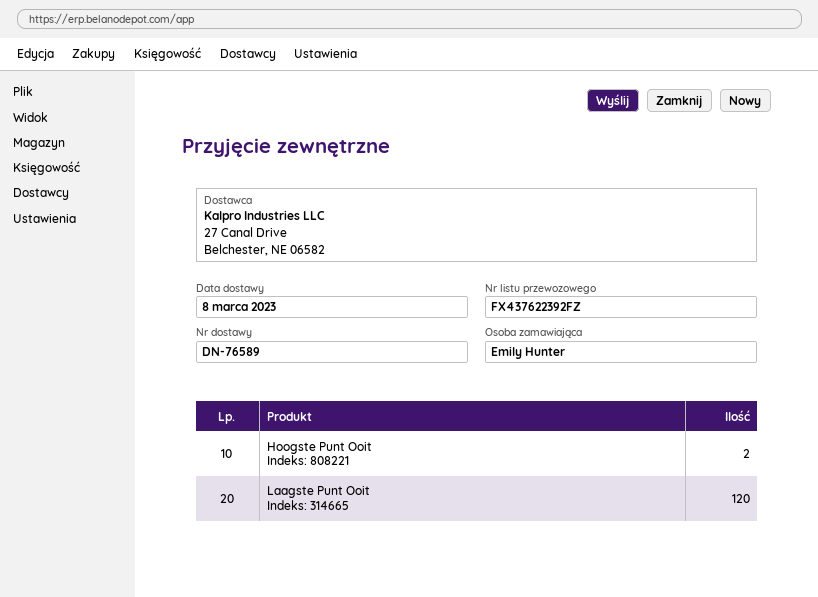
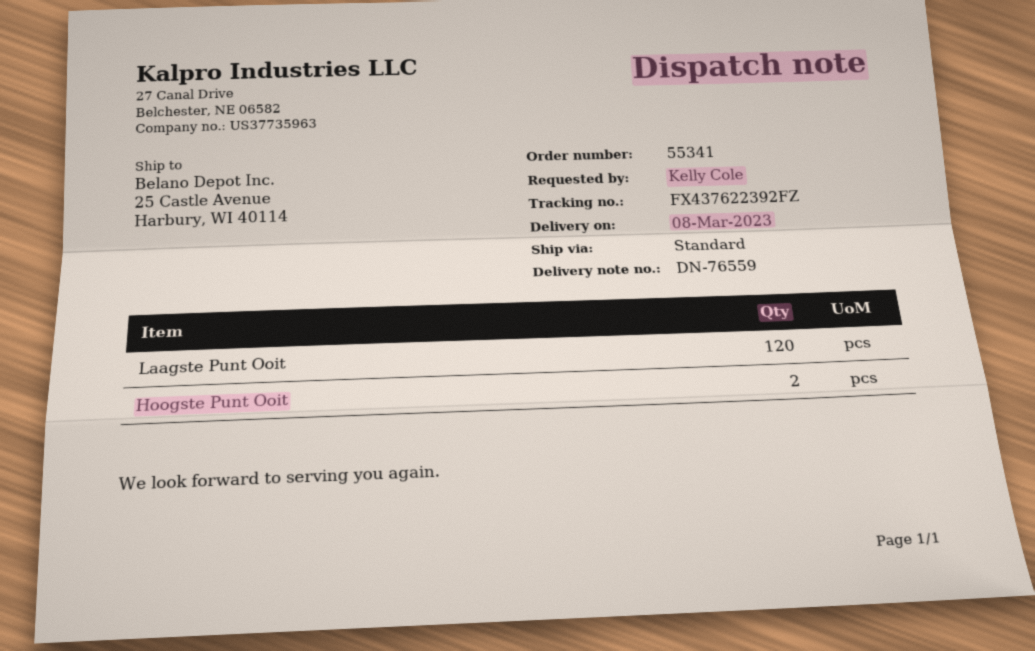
delivery note number: DN-76589 -> DN-76559
ordered by: Emily Hunter -> Kelly Cole

